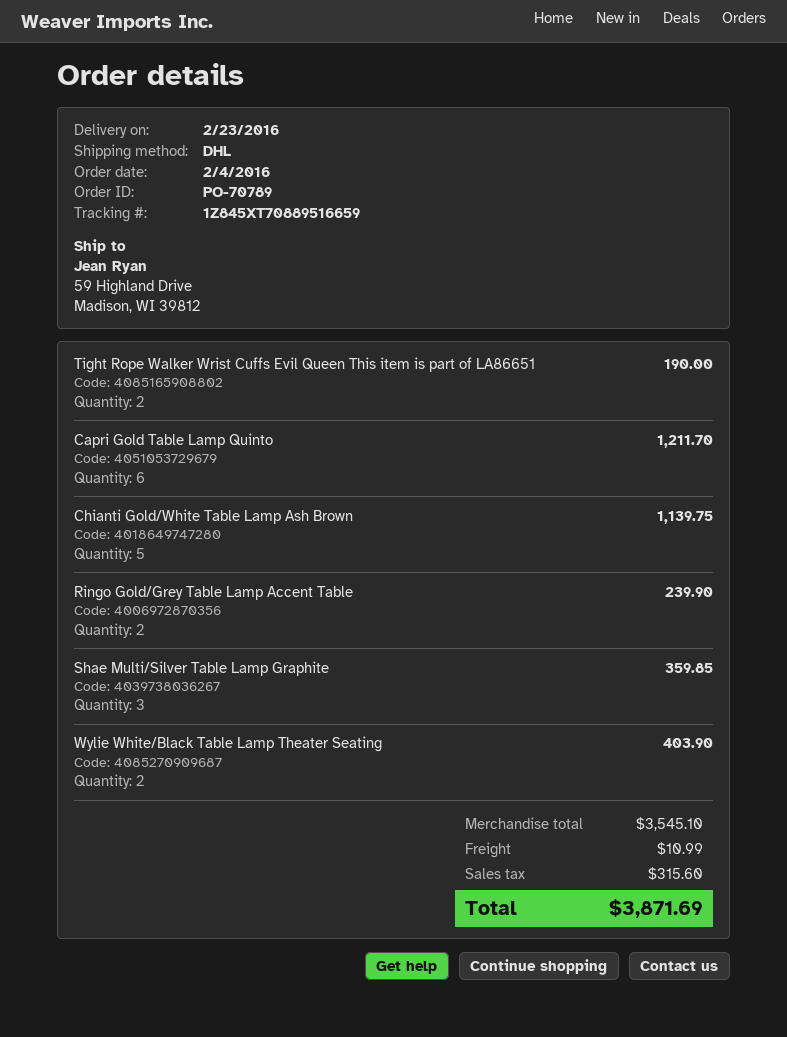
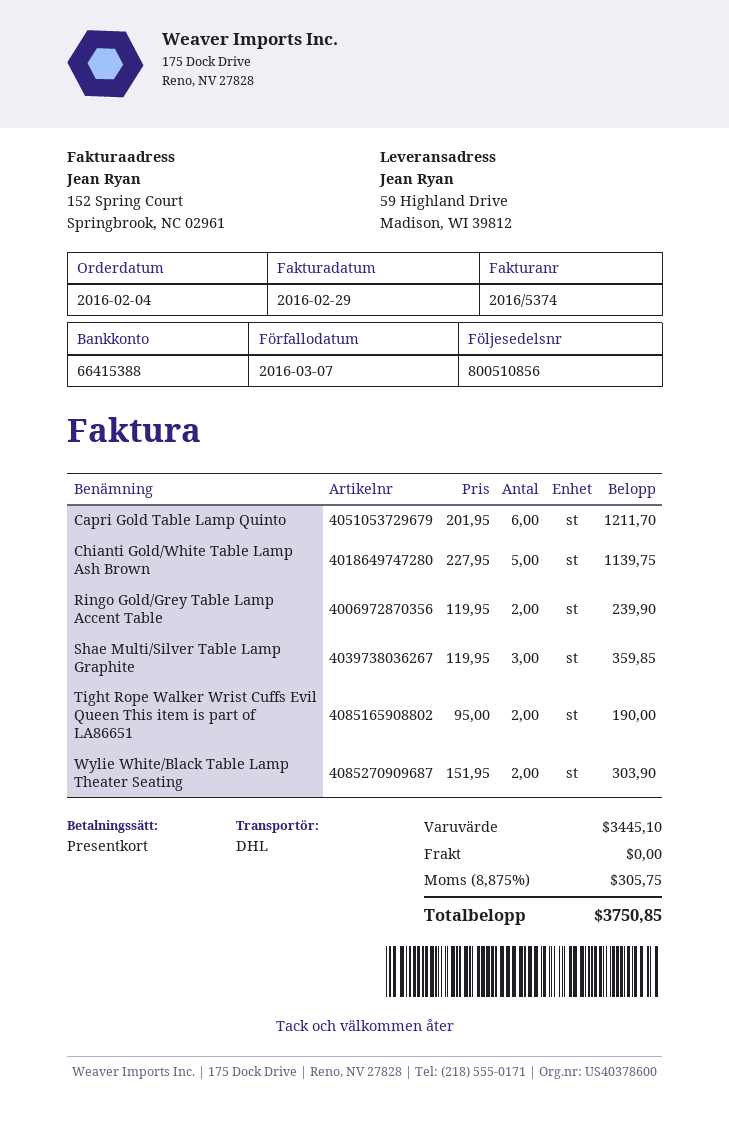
Wylie White/Black Table Lamp Theater Seating: 2 for 403.90 -> 2 for 303.90
subtotal: 3545.10 -> 3445.10
shipping: 10.99 -> 0.00
tax: 315.60 -> 305.75
total: 3871.69 -> 3750.85

